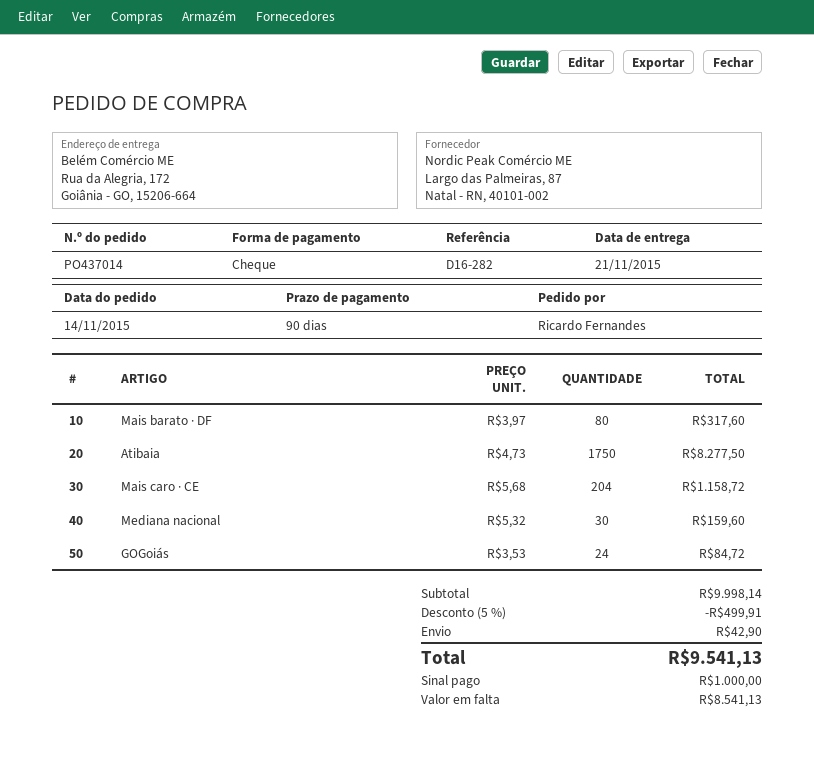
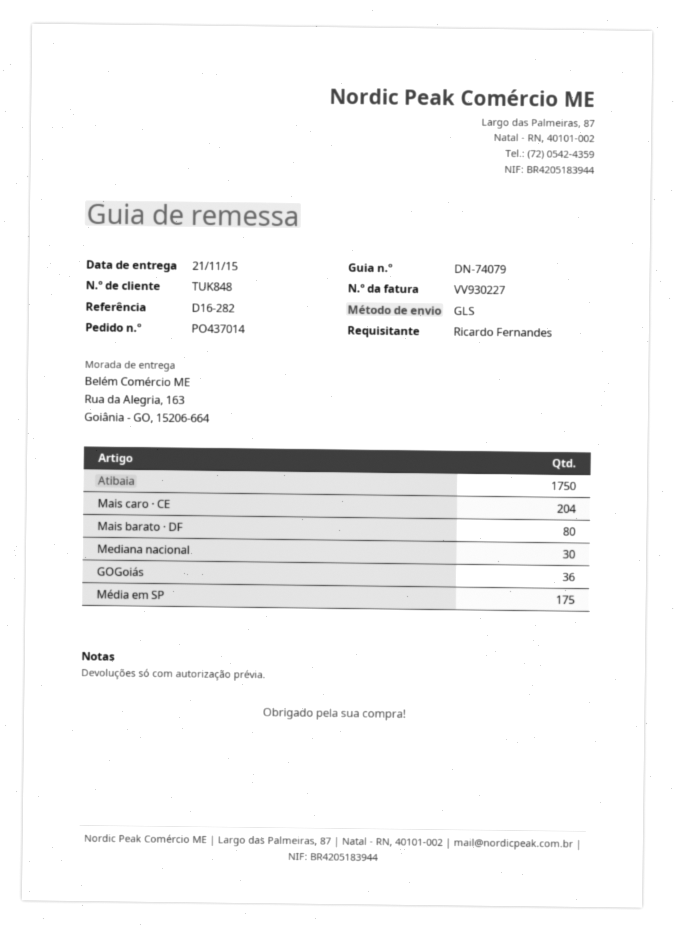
ship to: Rua da Alegria, 172, Goiânia - GO, 15206-664 -> Rua da Alegria, 163, Goiânia - GO, 15206-664
GOGoiás: 24 -> 36
Média em SP: none -> 175

